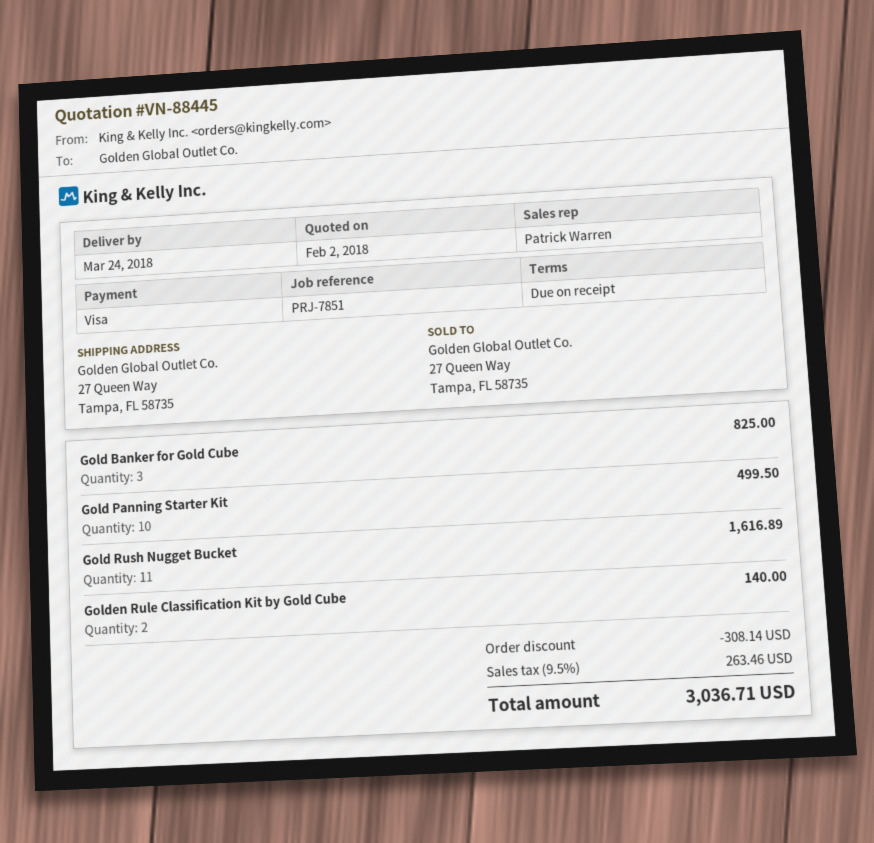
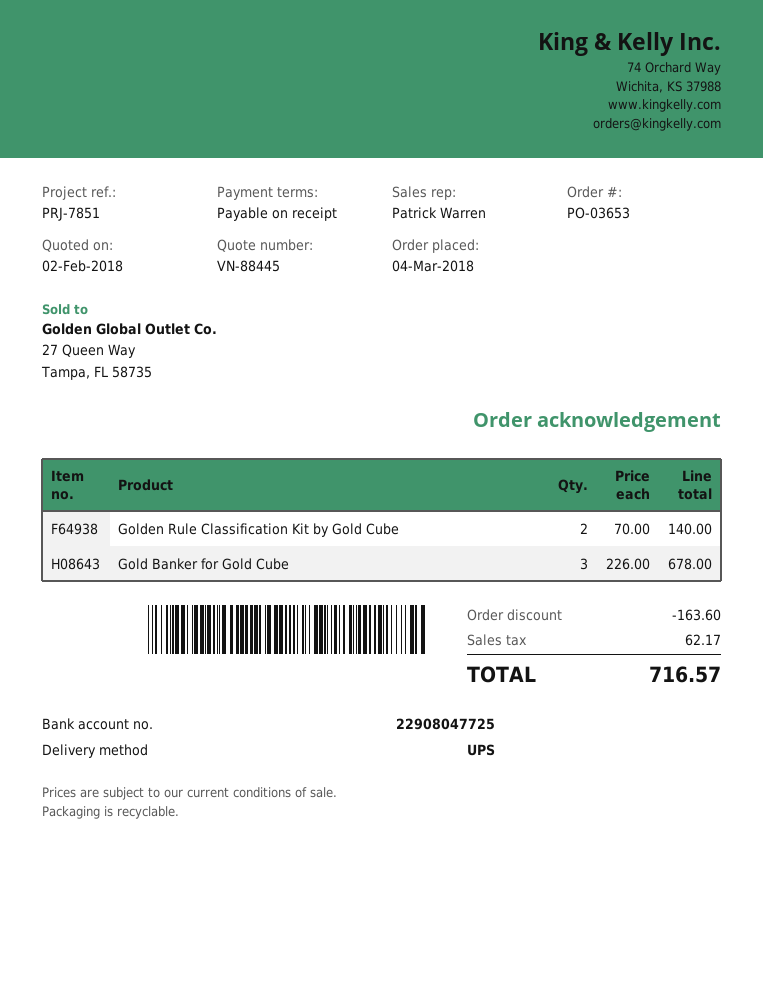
Gold Banker for Gold Cube: 3 for 825.00 -> 3 for 678.00
Gold Panning Starter Kit: 10 for 499.50 -> none
Gold Rush Nugget Bucket: 11 for 1616.89 -> none
discount: 308.14 -> 163.60
tax: 263.46 -> 62.17
total: 3036.71 -> 716.57

